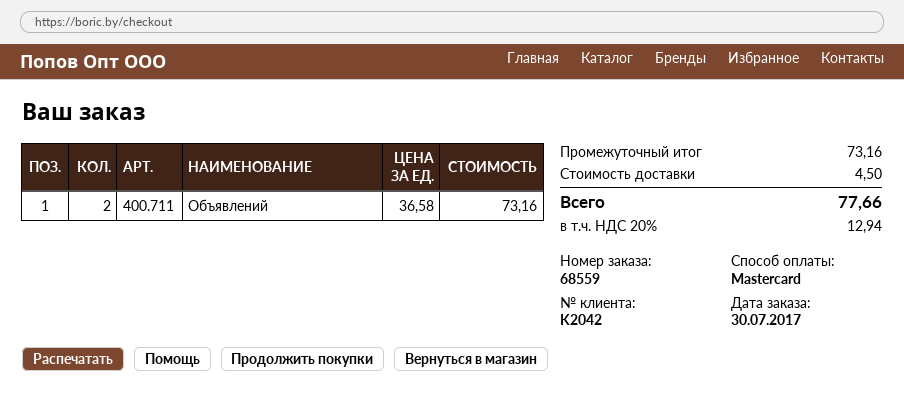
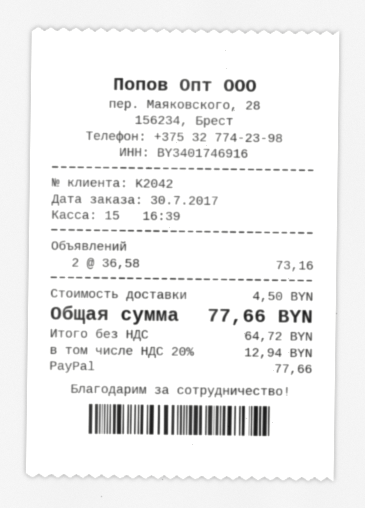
payment method: Mastercard -> PayPal

